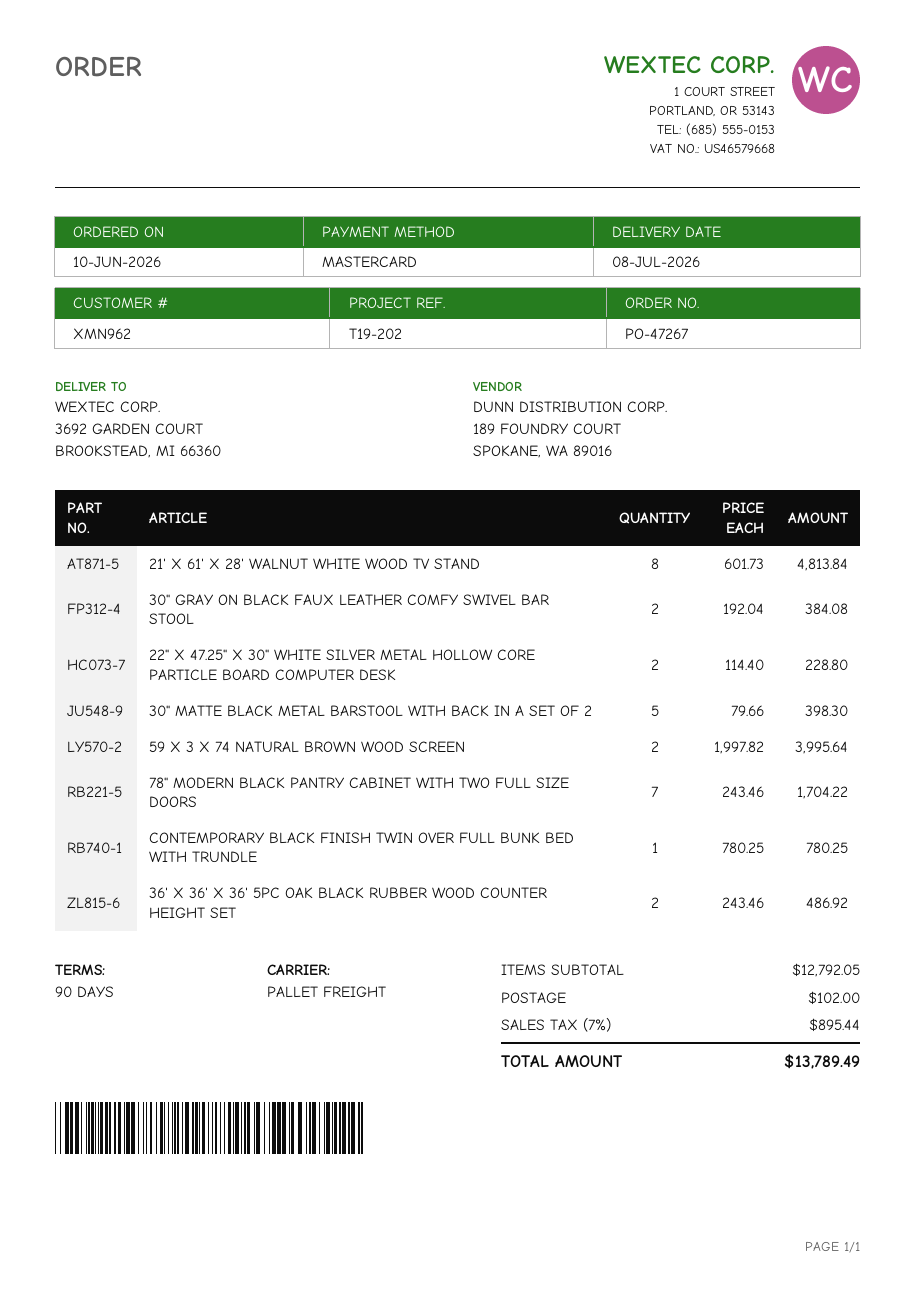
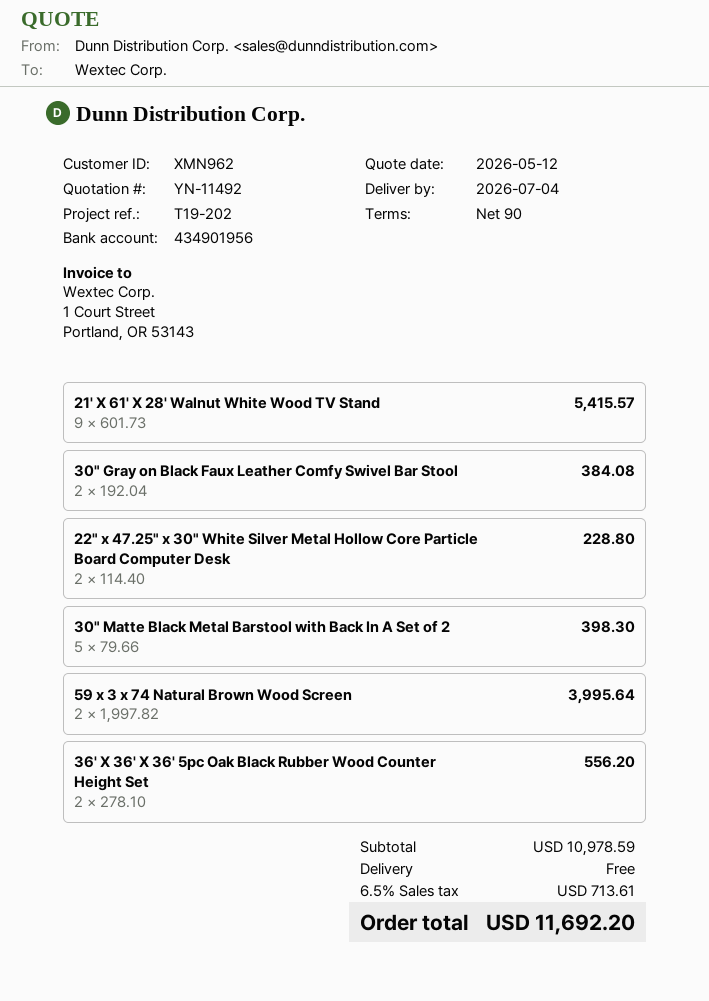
delivery date: 2026-07-08 -> 2026-07-04
21' X 61' X 28' WALNUT WHITE WOOD TV STAND: 8 x 601.73 = 4813.84 -> 9 x 601.73 = 5415.57
78" MODERN BLACK PANTRY CABINET WITH TWO FULL SIZE DOORS: 7 x 243.46 = 1704.22 -> none
CONTEMPORARY BLACK FINISH TWIN OVER FULL BUNK BED WITH TRUNDLE: 1 x 780.25 = 780.25 -> none
36' X 36' X 36' 5PC OAK BLACK RUBBER WOOD COUNTER HEIGHT SET: 2 x 243.46 = 486.92 -> 2 x 278.10 = 556.20
subtotal: 12792.05 -> 10978.59
shipping: 102.00 -> 0.00
tax: 7% = 895.44 -> 6.5% = 713.61
total: 13789.49 -> 11692.20

